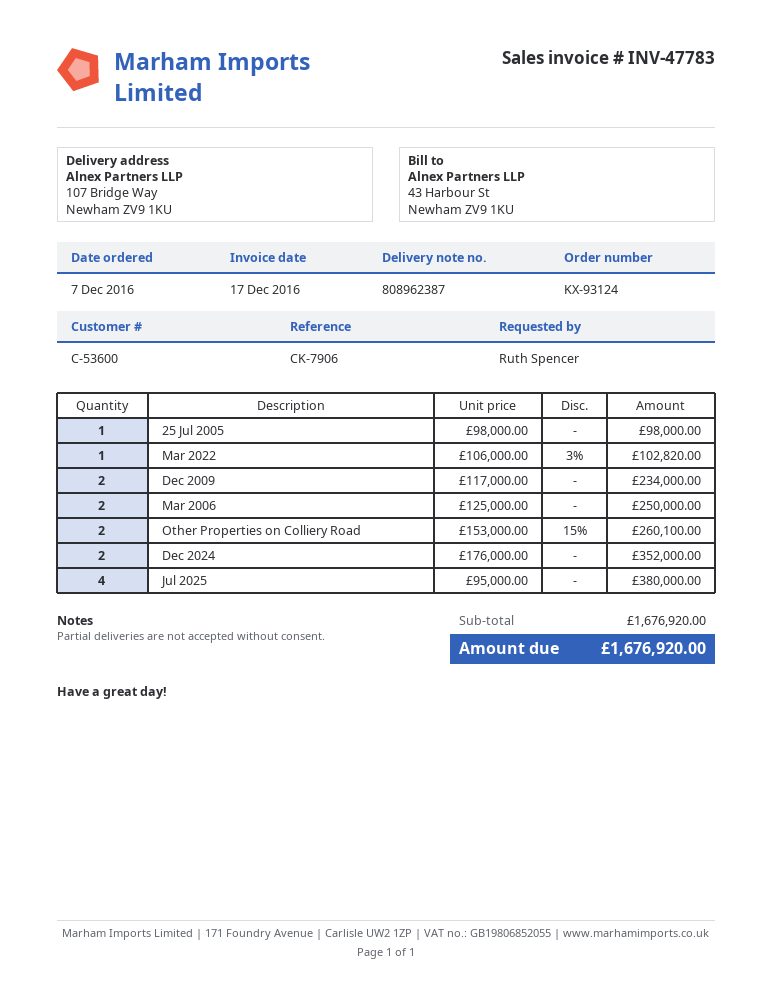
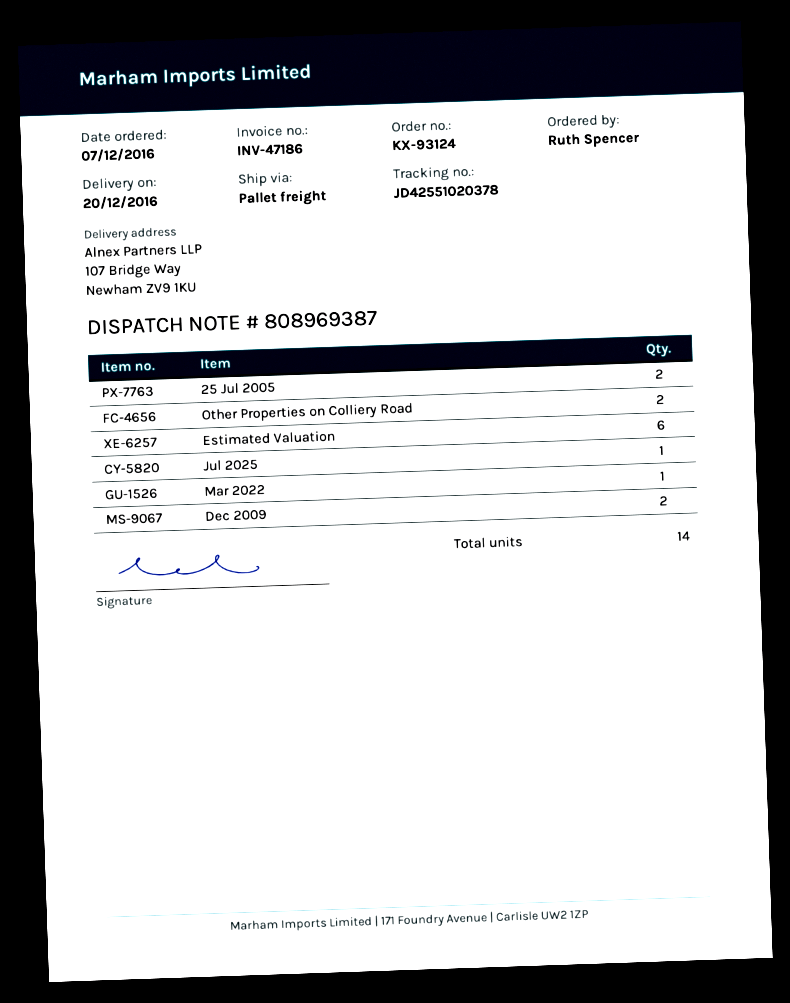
delivery note number: 808962387 -> 808969387
invoice number: INV-47783 -> INV-47186
25 Jul 2005: 1 -> 2
Mar 2006: 2 -> none
Dec 2024: 2 -> none
Jul 2025: 4 -> 1
Estimated Valuation: none -> 6

